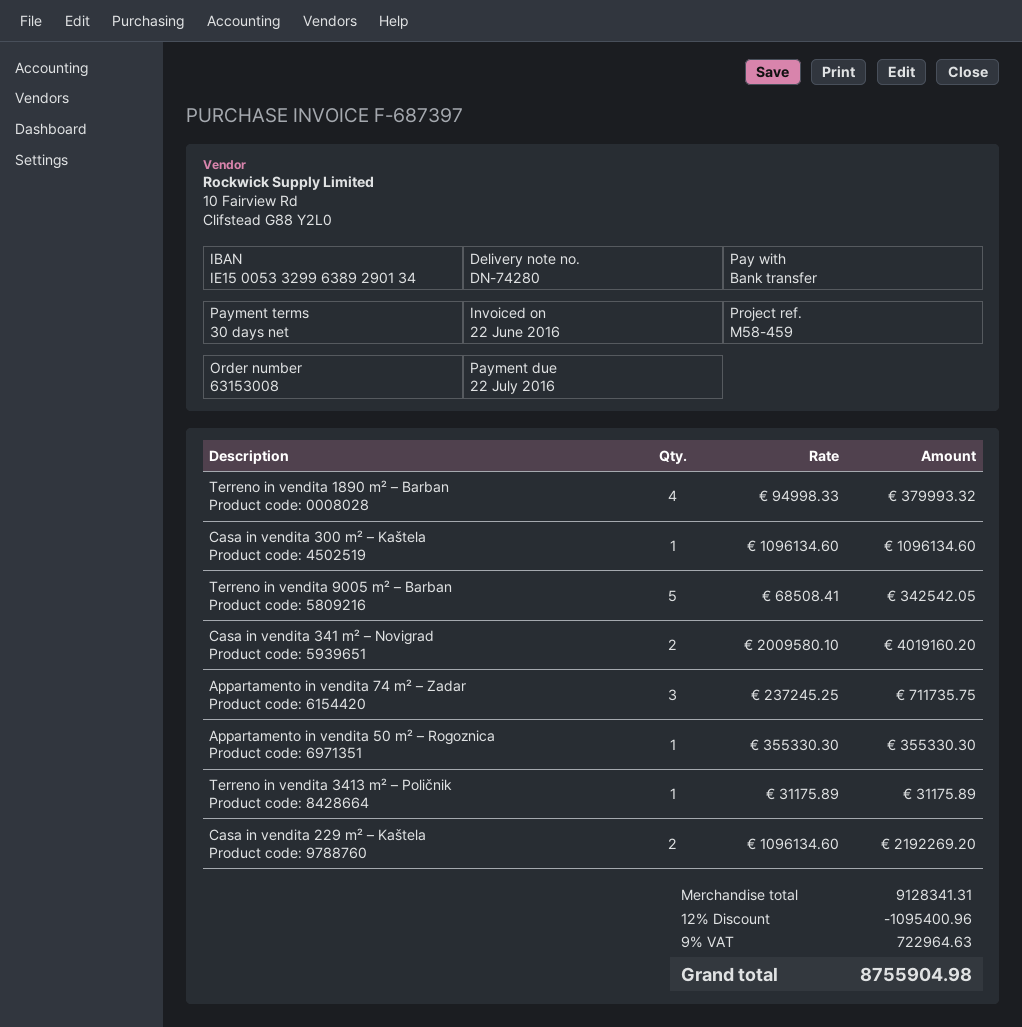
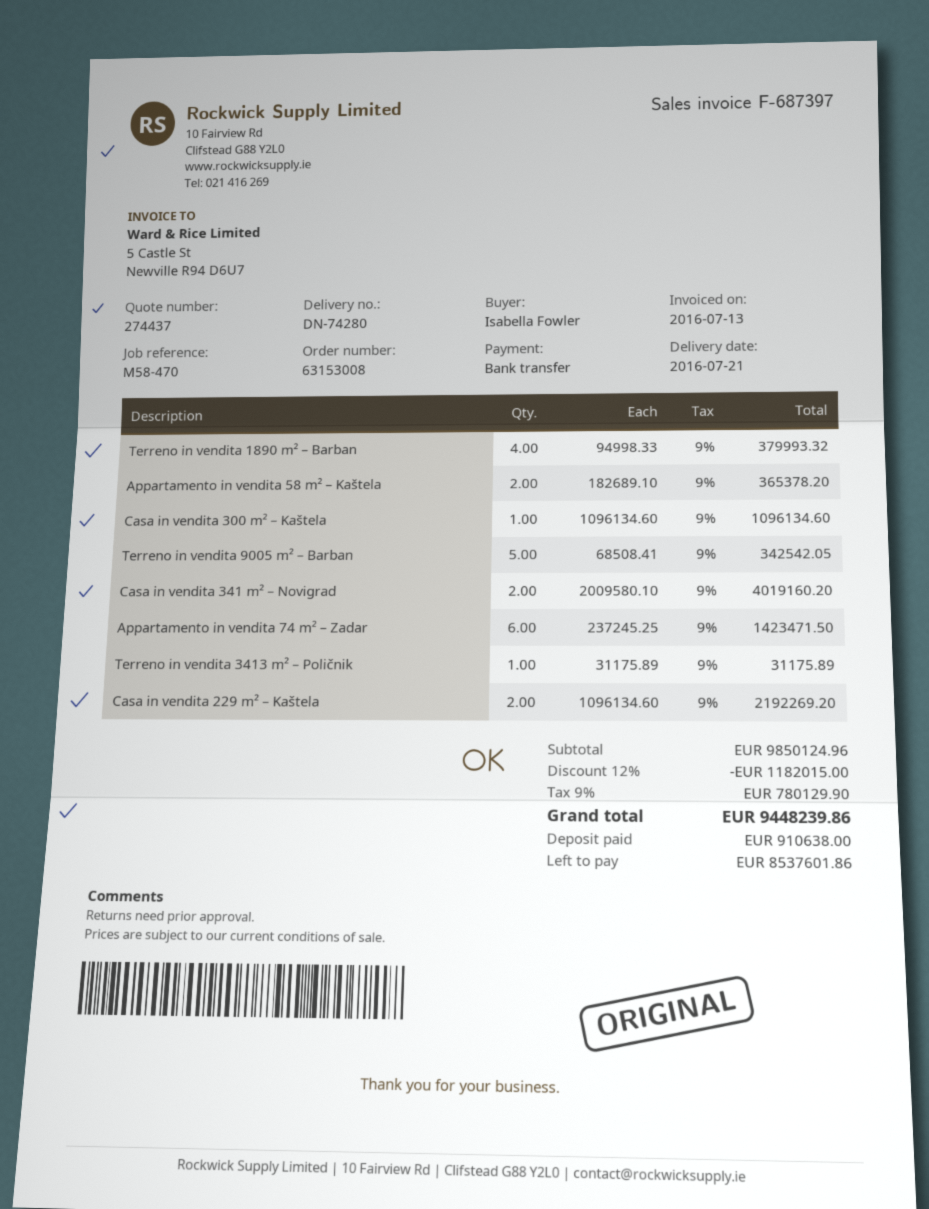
invoice date: 2016-06-22 -> 2016-07-13
reference: M58-459 -> M58-470
Appartamento in vendita 74 m² – Zadar: 3 x 237245.25 = 711735.75 -> 6 x 237245.25 = 1423471.50
Appartamento in vendita 50 m² – Rogoznica: 1 x 355330.30 = 355330.30 -> none
Appartamento in vendita 58 m² – Kaštela: none -> 2 x 182689.10 = 365378.20
subtotal: 9128341.31 -> 9850124.96
discount: 12% = 1095400.96 -> 12% = 1182015.00
tax: 9% = 722964.63 -> 9% = 780129.90
total: 8755904.98 -> 9448239.86

